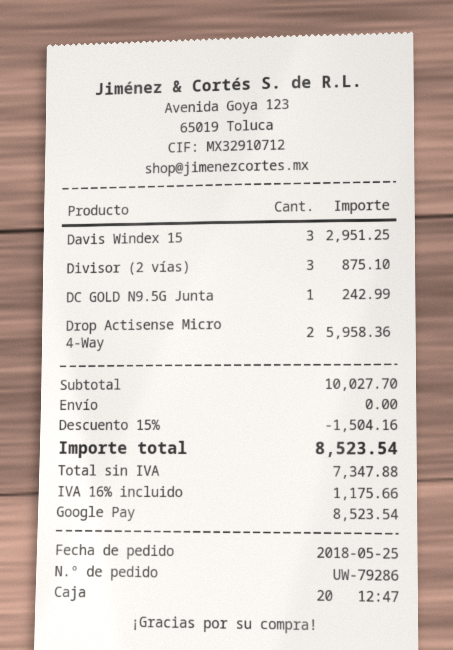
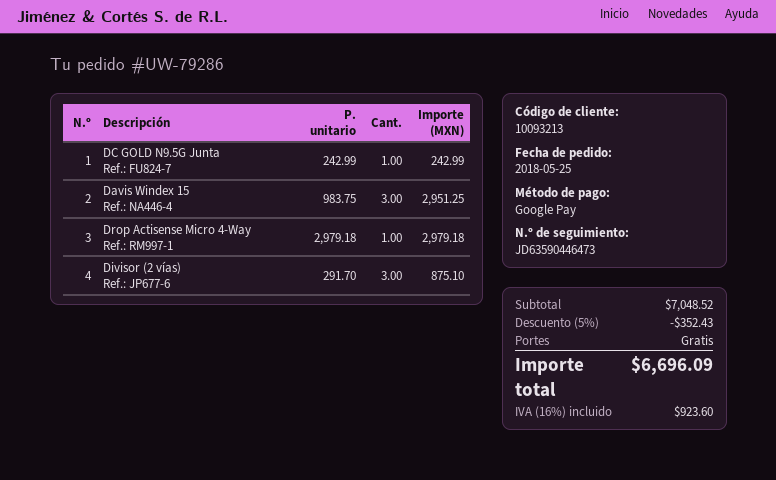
Drop Actisense Micro 4-Way: 2 for 5958.36 -> 1 for 2979.18
subtotal: 10027.70 -> 7048.52
discount: 15% = 1504.16 -> 5% = 352.43
tax: 16% = 1175.66 -> 16% = 923.60
total: 8523.54 -> 6696.09

